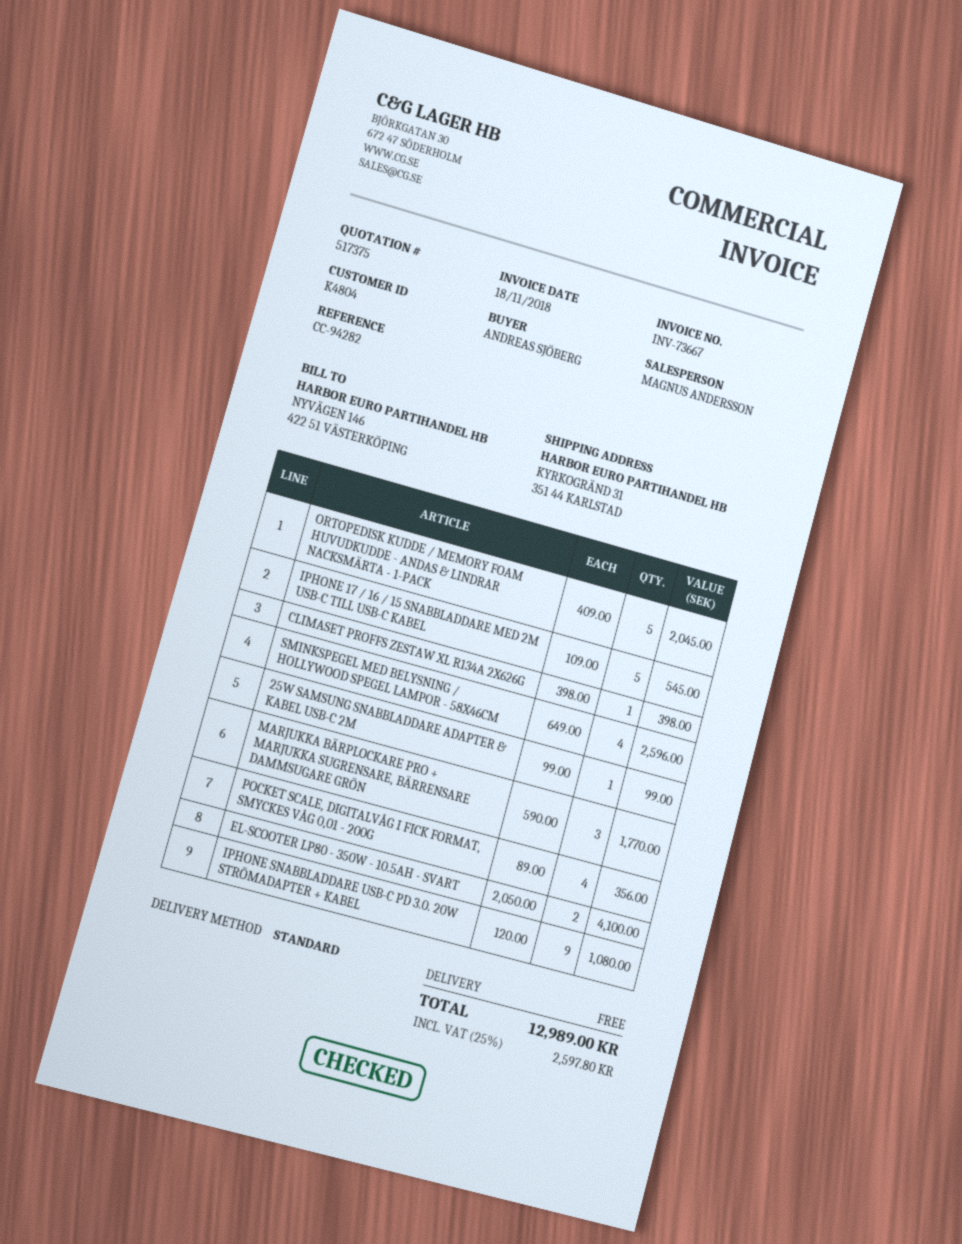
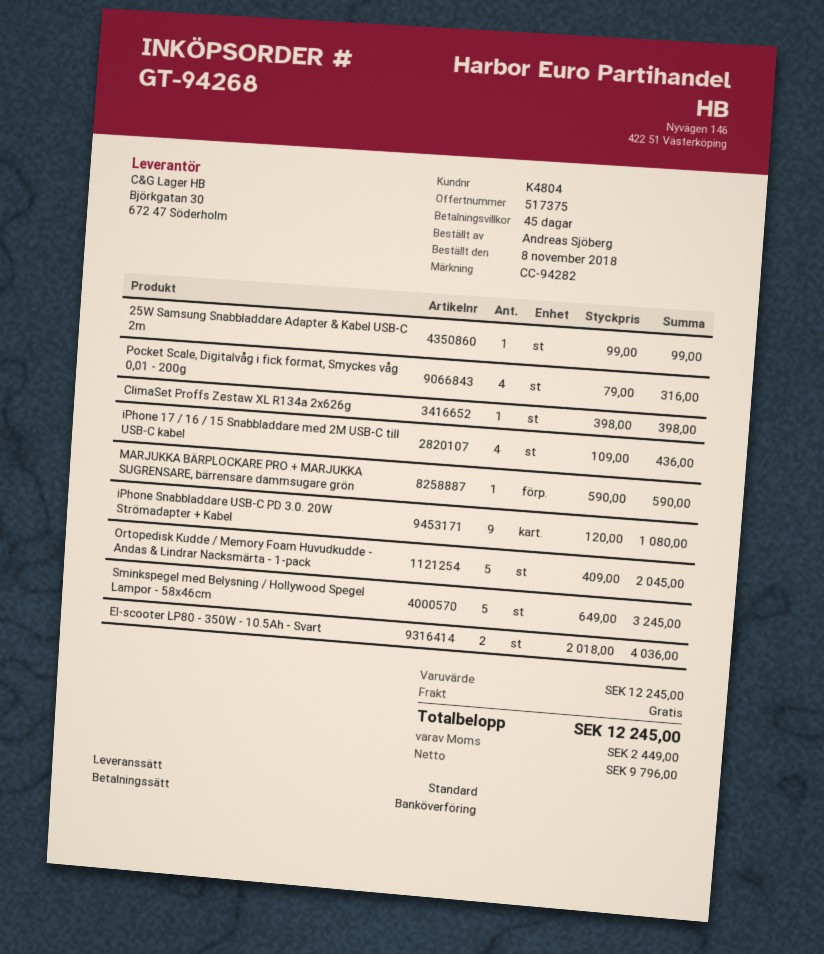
IPHONE 17 / 16 / 15 SNABBLADDARE MED 2M USB-C TILL USB-C KABEL: 5 x 109.00 = 545.00 -> 4 x 109.00 = 436.00
SMINKSPEGEL MED BELYSNING / HOLLYWOOD SPEGEL LAMPOR - 58X46CM: 4 x 649.00 = 2596.00 -> 5 x 649.00 = 3245.00
MARJUKKA BÄRPLOCKARE PRO + MARJUKKA SUGRENSARE, BÄRRENSARE DAMMSUGARE GRÖN: 3 x 590.00 = 1770.00 -> 1 x 590.00 = 590.00
POCKET SCALE, DIGITALVÅG I FICK FORMAT, SMYCKES VÅG 0,01 - 200G: 4 x 89.00 = 356.00 -> 4 x 79.00 = 316.00
EL-SCOOTER LP80 - 350W - 10.5AH - SVART: 2 x 2050.00 = 4100.00 -> 2 x 2018.00 = 4036.00
tax: 2597.80 -> 2449.00
total: 12989.00 -> 12245.00

